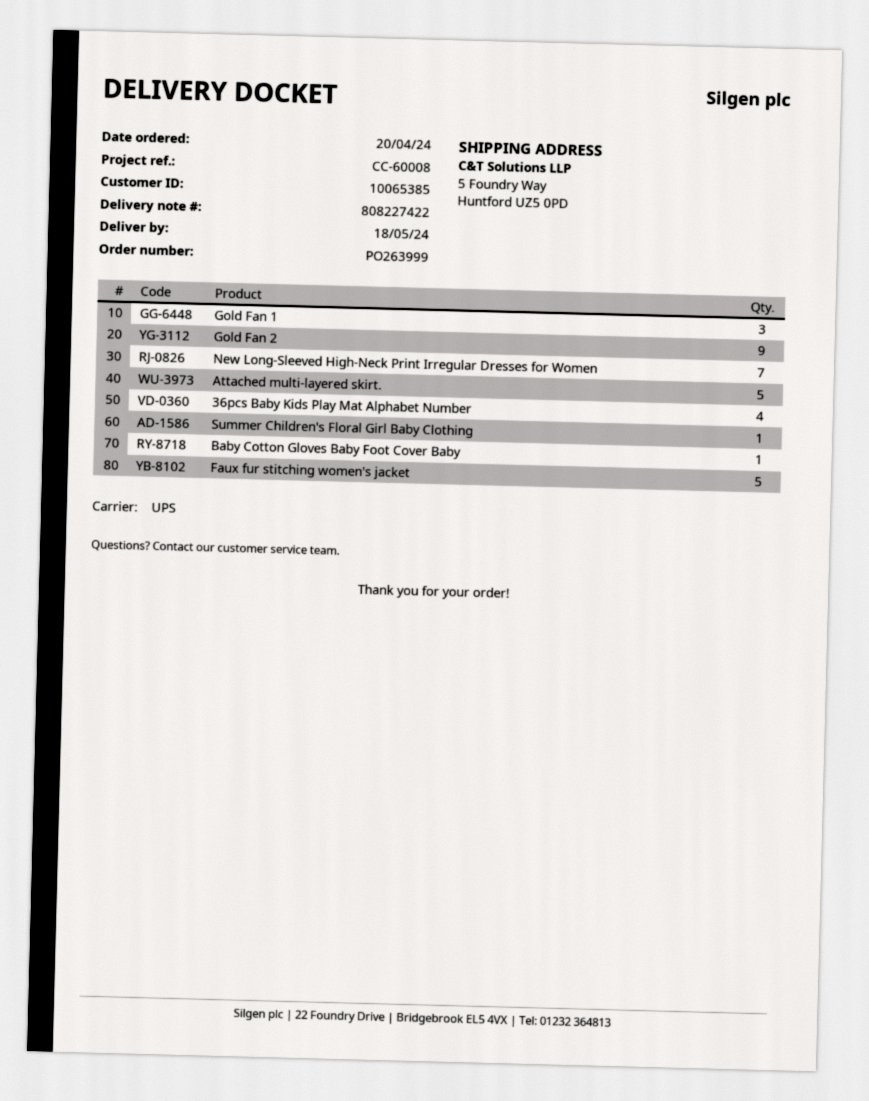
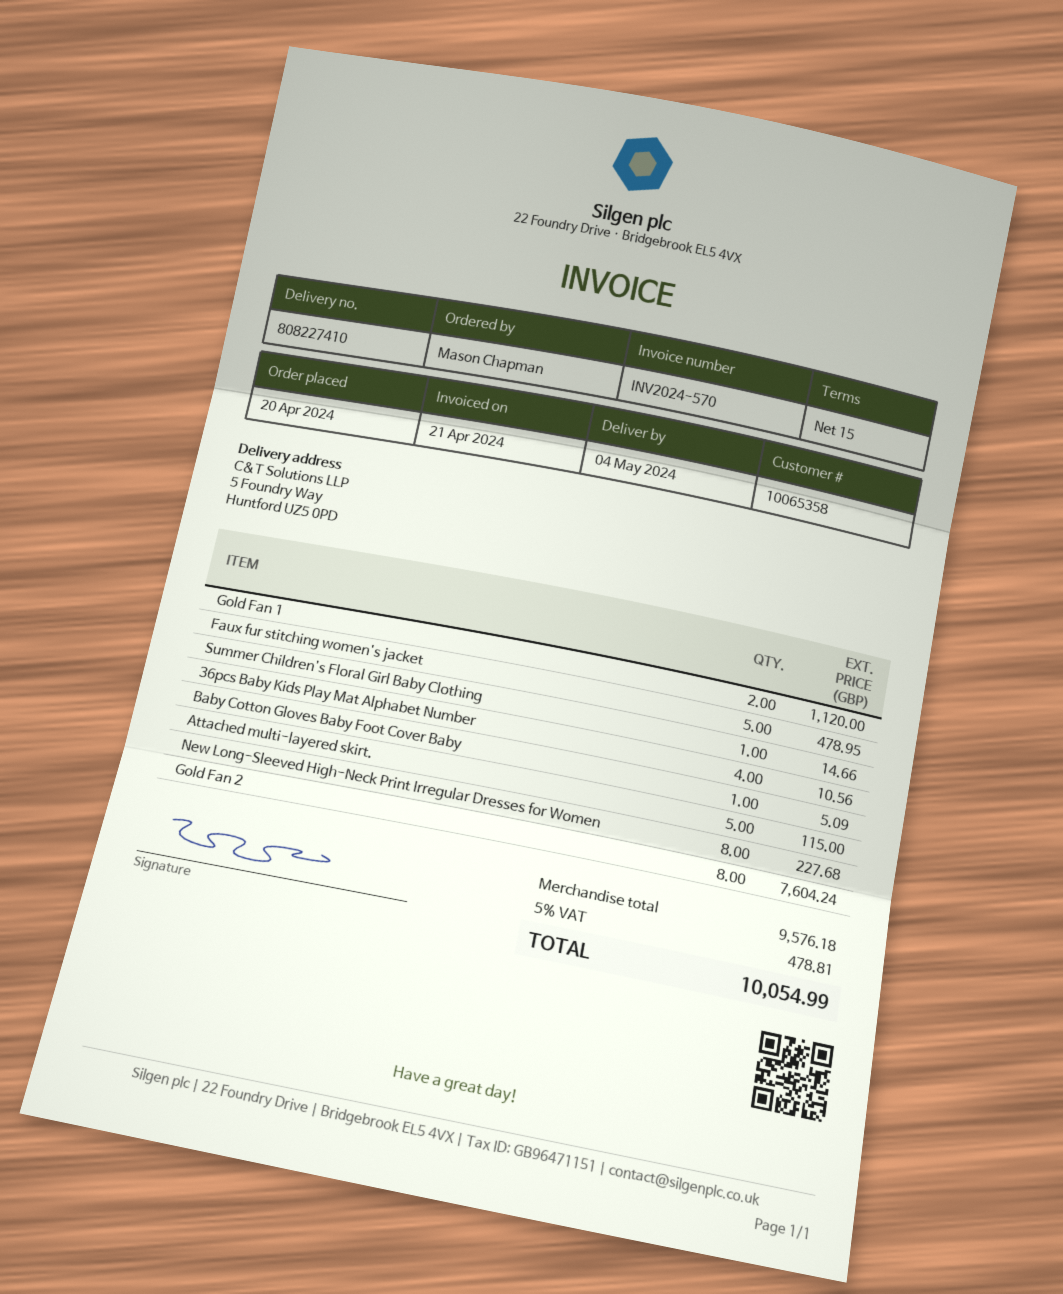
delivery note number: 808227422 -> 808227410
delivery date: 2024-05-18 -> 2024-05-04
customer number: 10065385 -> 10065358
Gold Fan 1: 3 -> 2
Gold Fan 2: 9 -> 8
New Long-Sleeved High-Neck Print Irregular Dresses for Women: 7 -> 8

